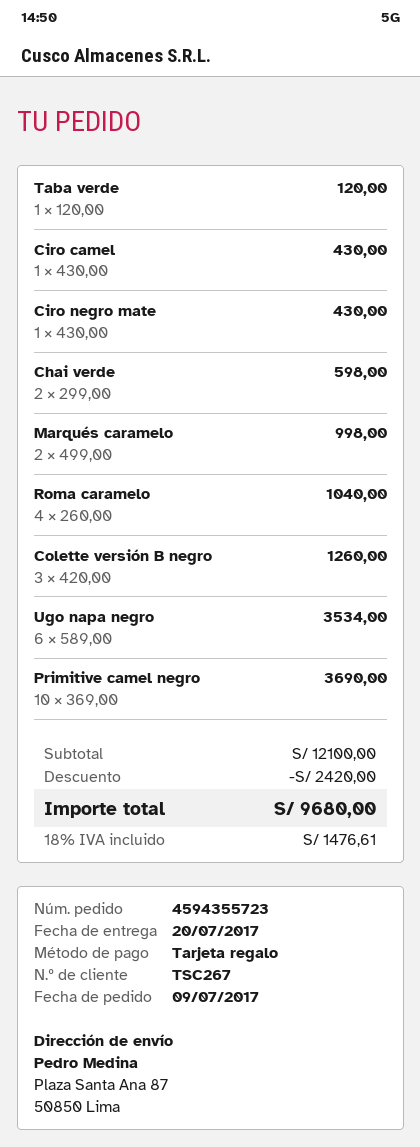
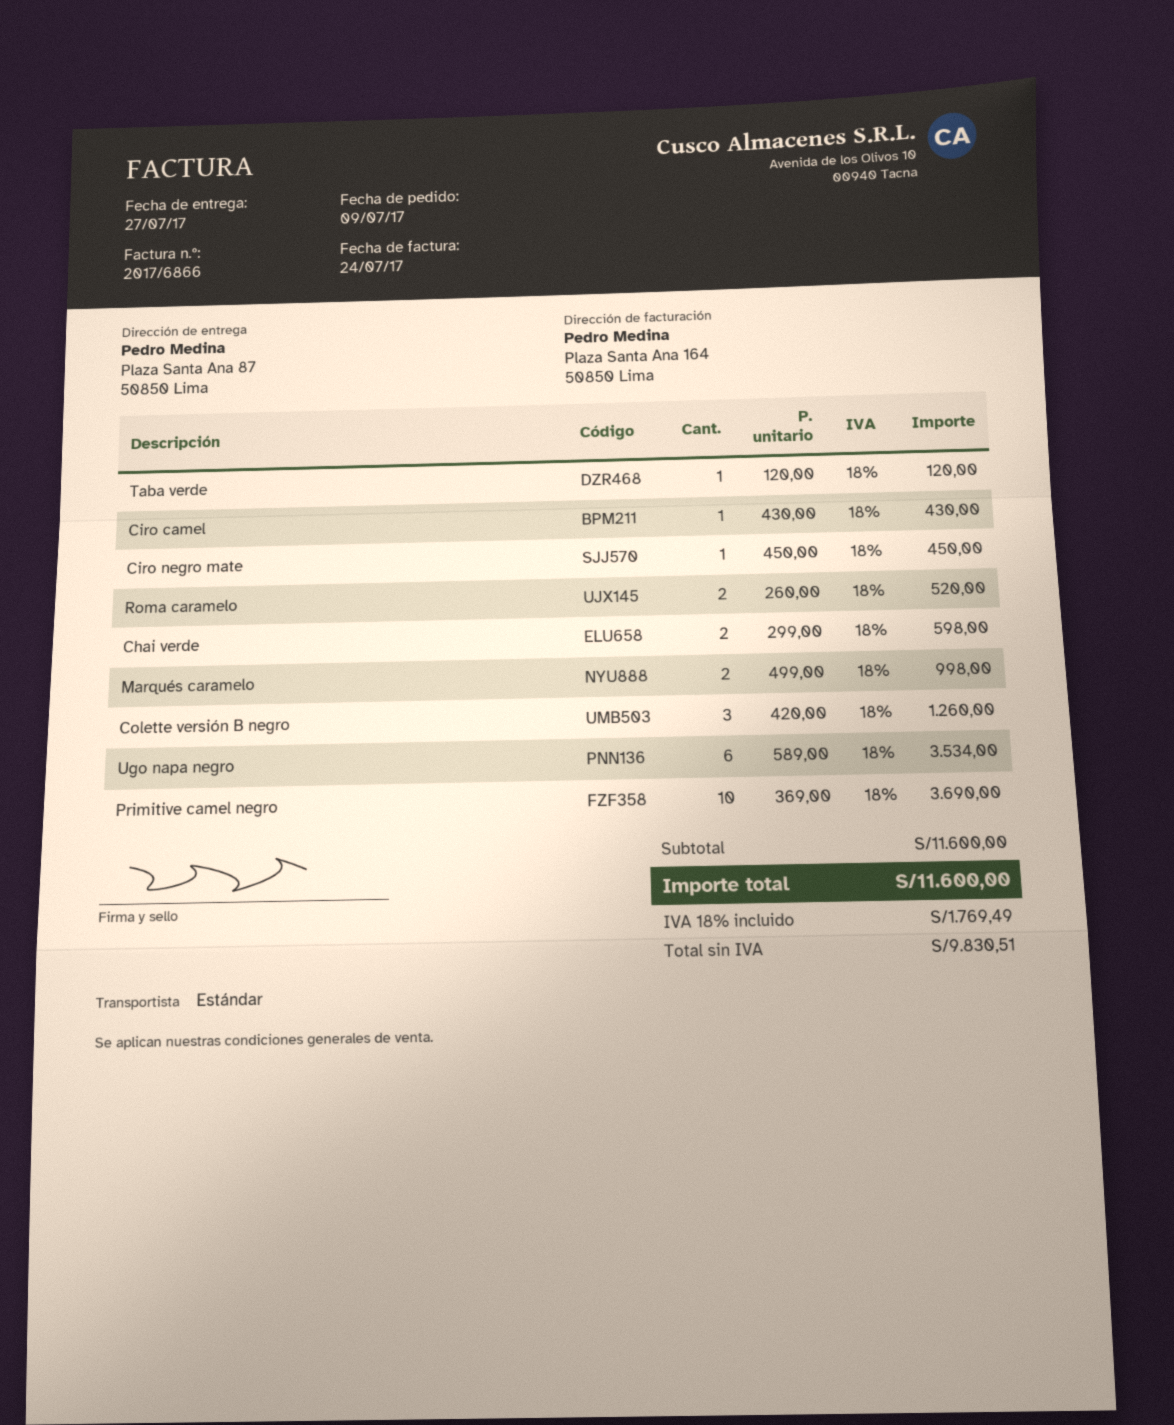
delivery date: 2017-07-20 -> 2017-07-27
Ciro negro mate: 1 x 430.00 = 430.00 -> 1 x 450.00 = 450.00
Roma caramelo: 4 x 260.00 = 1040.00 -> 2 x 260.00 = 520.00
subtotal: 12100.00 -> 11600.00
discount: 2420.00 -> none
tax: 18% = 1476.61 -> 18% = 1769.49
total: 9680.00 -> 11600.00

